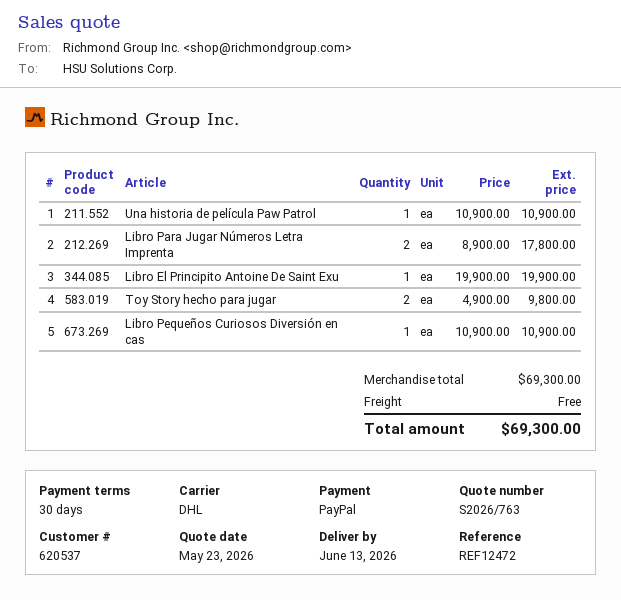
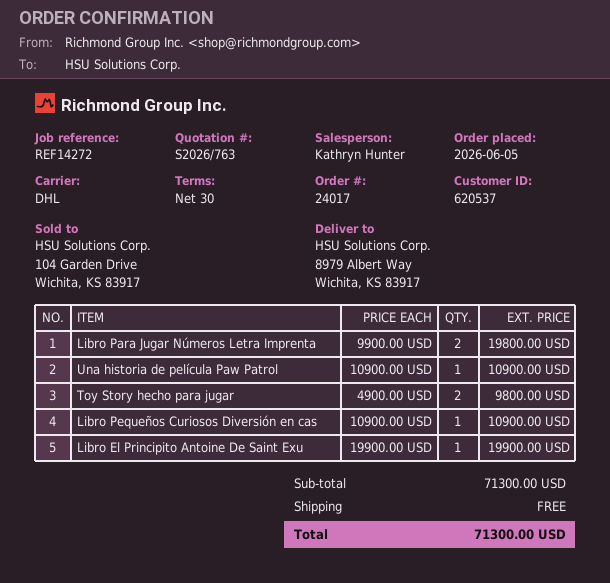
reference: REF12472 -> REF14272
Libro Para Jugar Números Letra Imprenta: 2 x 8900.00 = 17800.00 -> 2 x 9900.00 = 19800.00
subtotal: 69300.00 -> 71300.00
total: 69300.00 -> 71300.00

